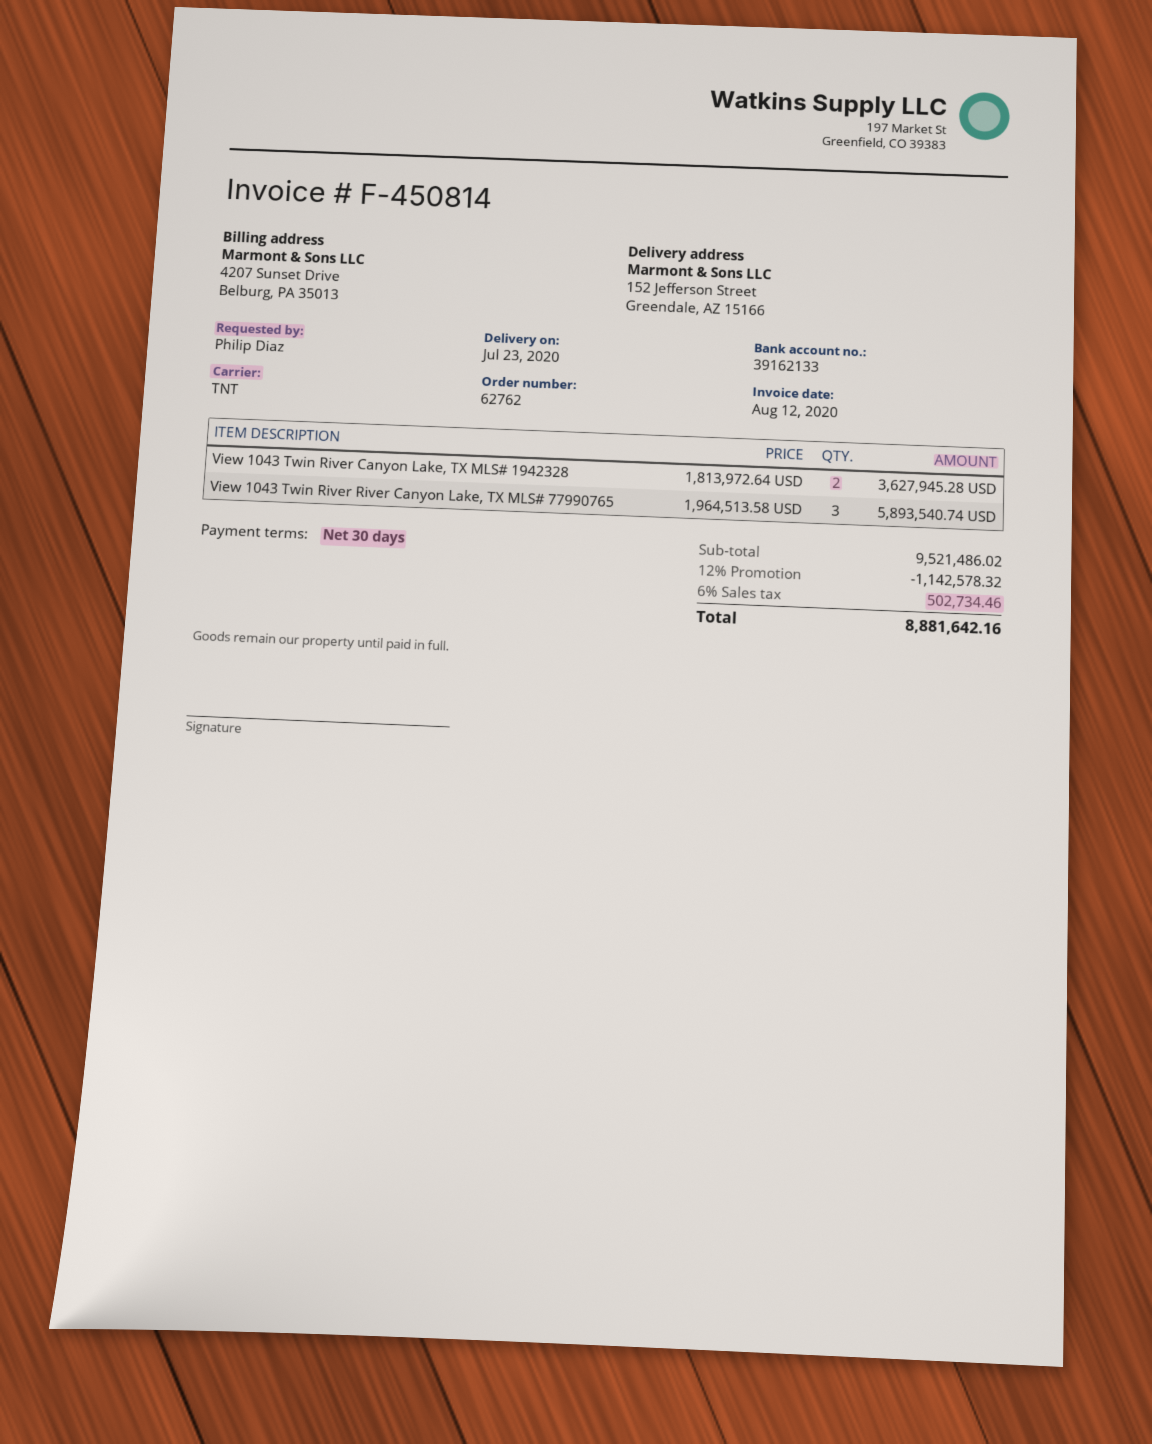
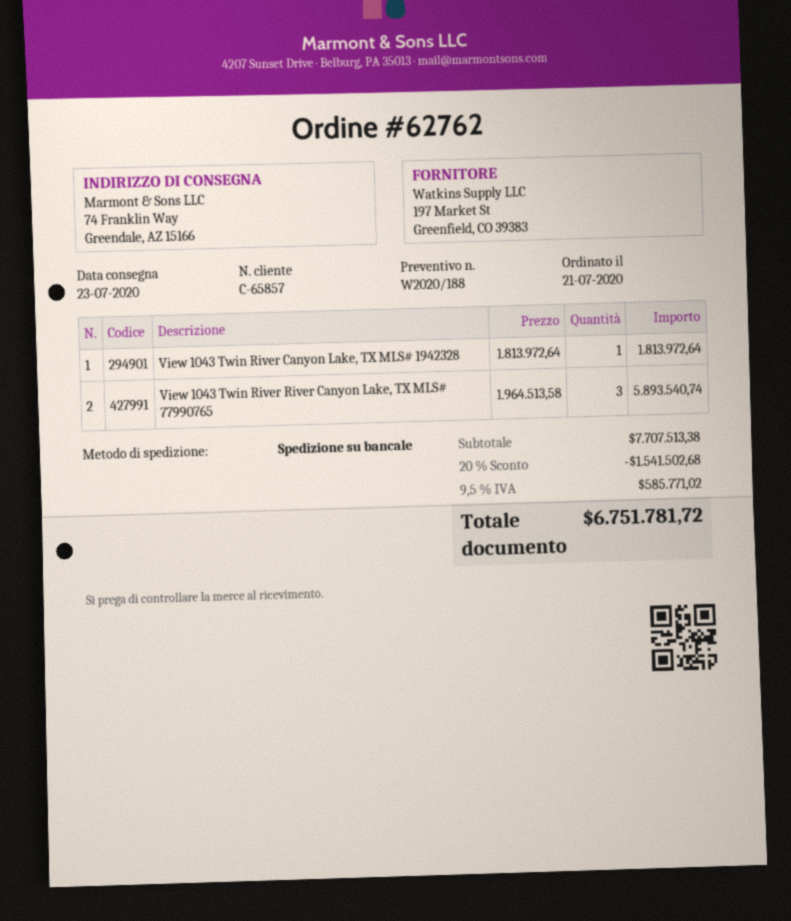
shipping method: TNT -> pallet freight
ship to: 152 Jefferson Street, Greendale, AZ 15166 -> 74 Franklin Way, Greendale, AZ 15166
View 1043 Twin River Canyon Lake, TX MLS# 1942328: 2 x 1813972.64 = 3627945.28 -> 1 x 1813972.64 = 1813972.64
subtotal: 9521486.02 -> 7707513.38
discount: 12% = 1142578.32 -> 20% = 1541502.68
tax: 6% = 502734.46 -> 9.5% = 585771.02
total: 8881642.16 -> 6751781.72

